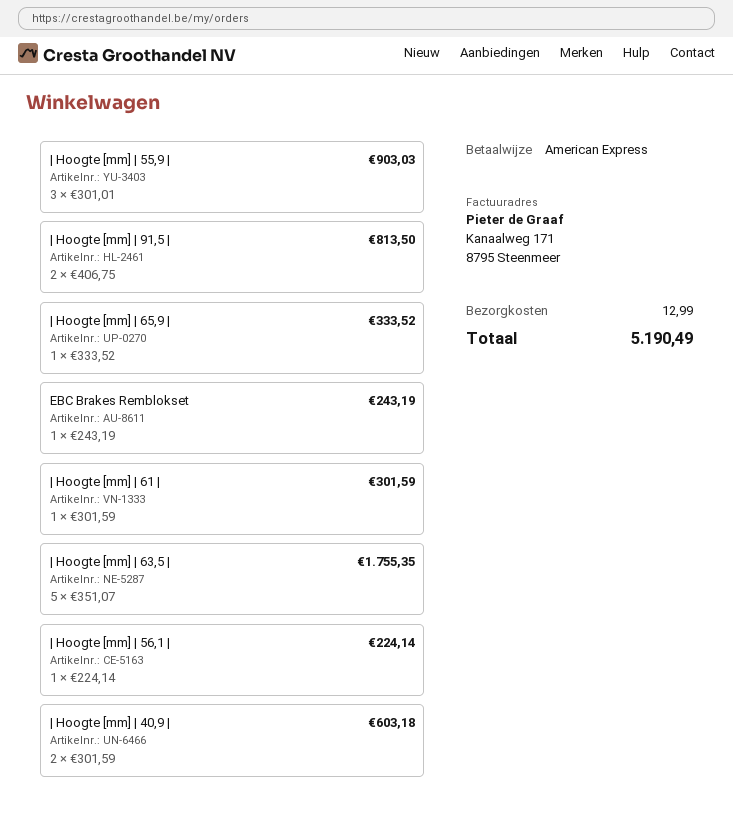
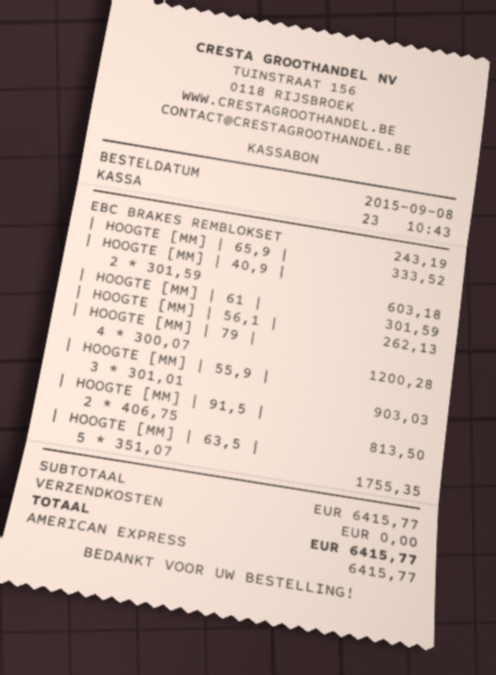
| Hoogte [mm] | 56,1 |: 1 x 224.14 = 224.14 -> 1 x 262.13 = 262.13
| HOOGTE [MM] | 79 |: none -> 4 x 300.07 = 1200.28
shipping: 12.99 -> 0.00
total: 5190.49 -> 6415.77

